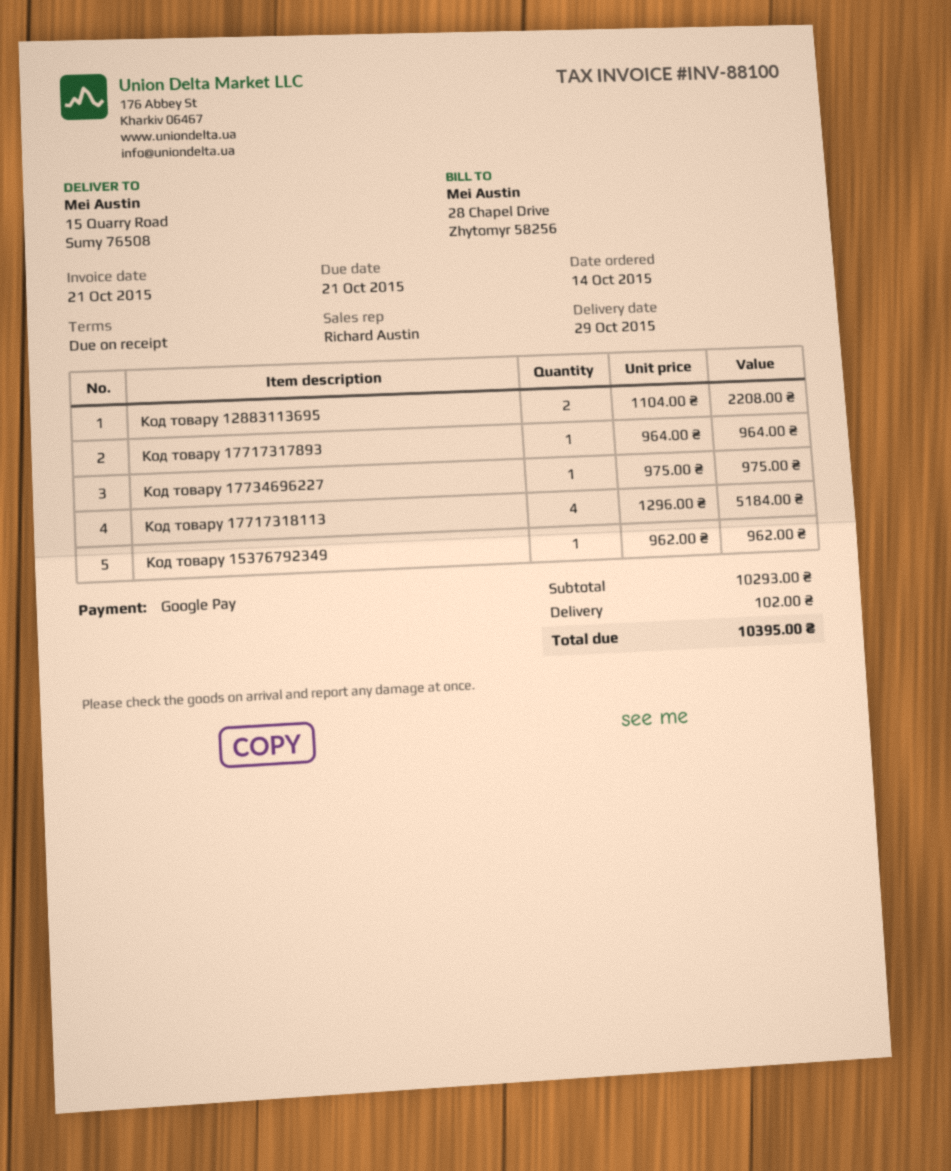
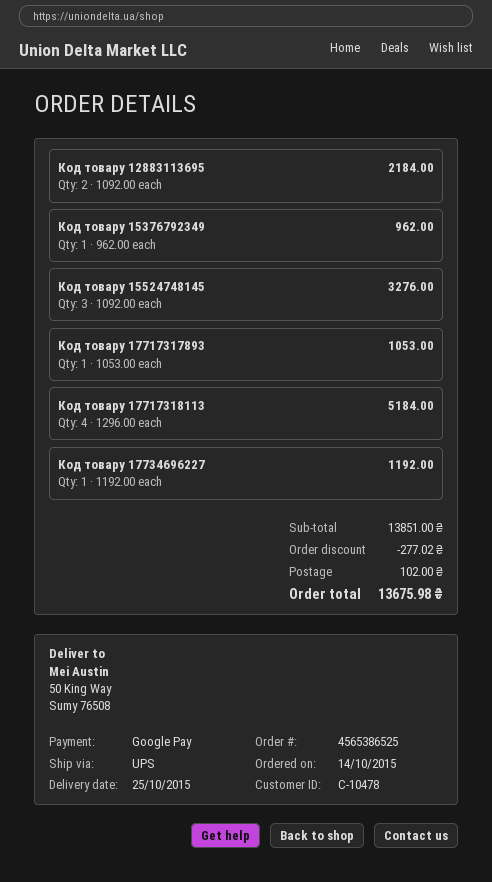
delivery date: 2015-10-29 -> 2015-10-25
ship to: 15 Quarry Road, Sumy 76508 -> 50 King Way, Sumy 76508
Код товару 12883113695: 2 x 1104.00 = 2208.00 -> 2 x 1092.00 = 2184.00
Код товару 17717317893: 1 x 964.00 = 964.00 -> 1 x 1053.00 = 1053.00
Код товару 17734696227: 1 x 975.00 = 975.00 -> 1 x 1192.00 = 1192.00
Код товару 15524748145: none -> 3 x 1092.00 = 3276.00
subtotal: 10293.00 -> 13851.00
discount: none -> 277.02
total: 10395.00 -> 13675.98

